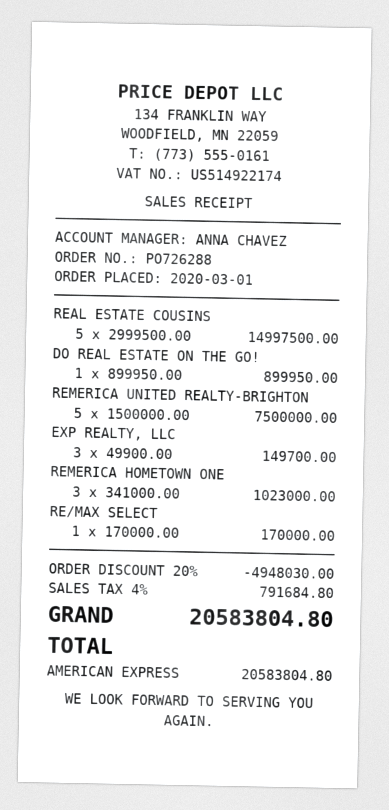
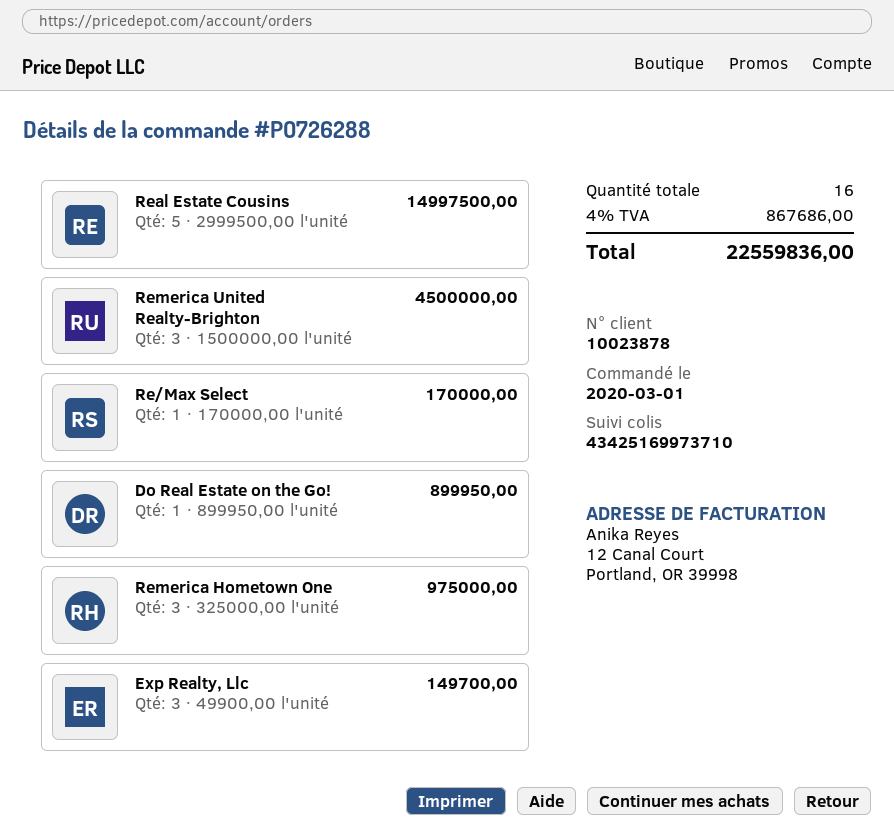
REMERICA UNITED REALTY-BRIGHTON: 5 x 1500000.00 = 7500000.00 -> 3 x 1500000.00 = 4500000.00
REMERICA HOMETOWN ONE: 3 x 341000.00 = 1023000.00 -> 3 x 325000.00 = 975000.00
discount: 20% = 4948030.00 -> none
tax: 4% = 791684.80 -> 4% = 867686.00
total: 20583804.80 -> 22559836.00

